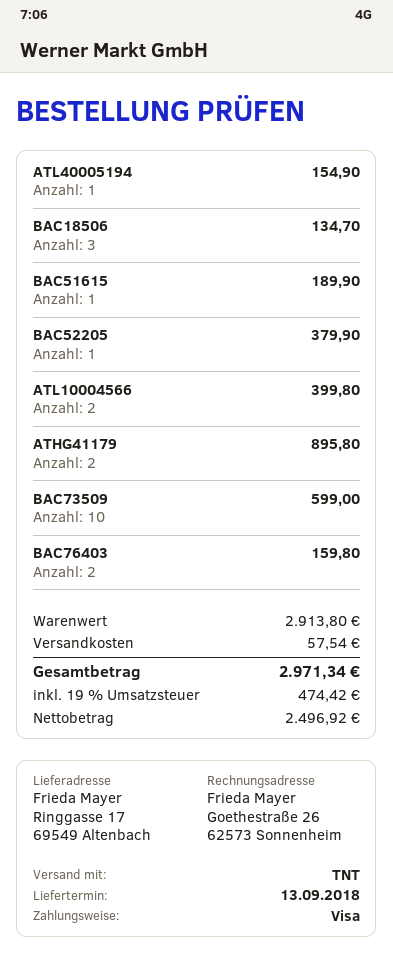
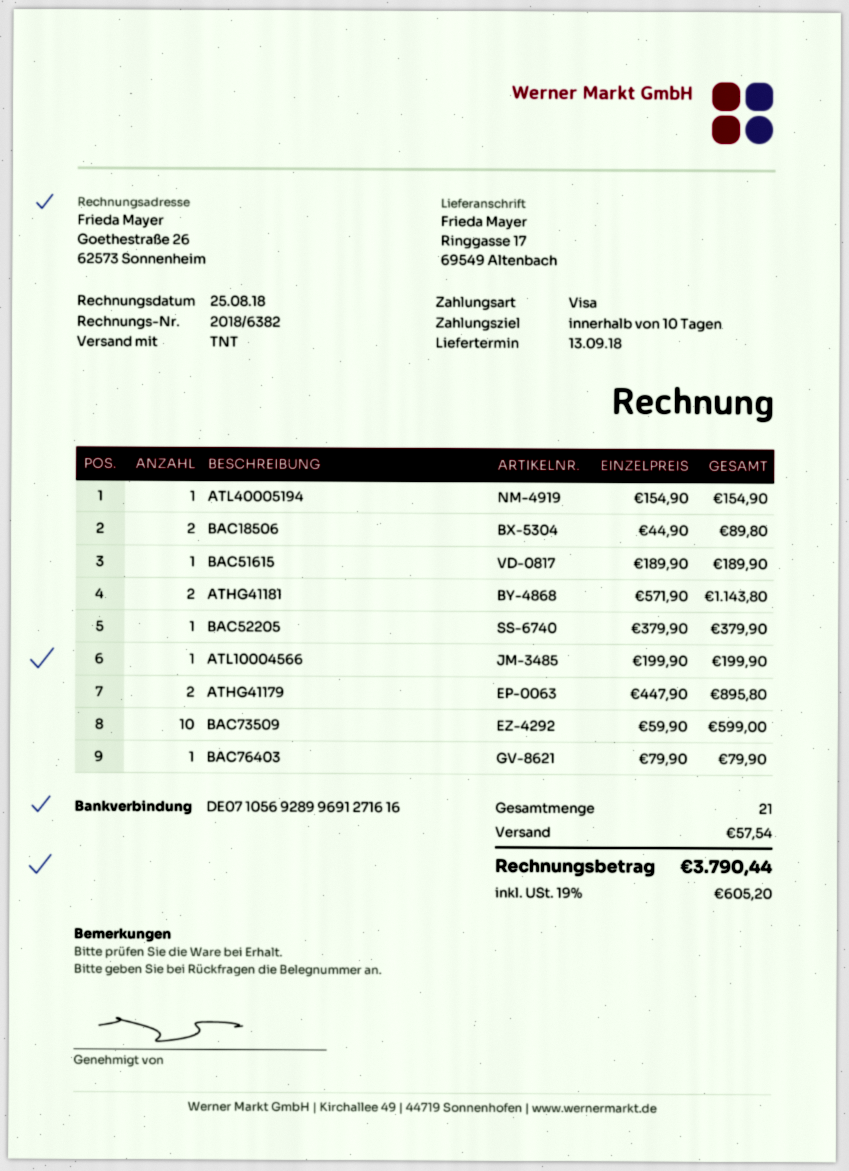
BAC18506: 3 for 134.70 -> 2 for 89.80
ATL10004566: 2 for 399.80 -> 1 for 199.90
BAC76403: 2 for 159.80 -> 1 for 79.90
ATHG41181: none -> 2 for 1143.80
tax: 19% = 474.42 -> 19% = 605.20
total: 2971.34 -> 3790.44

